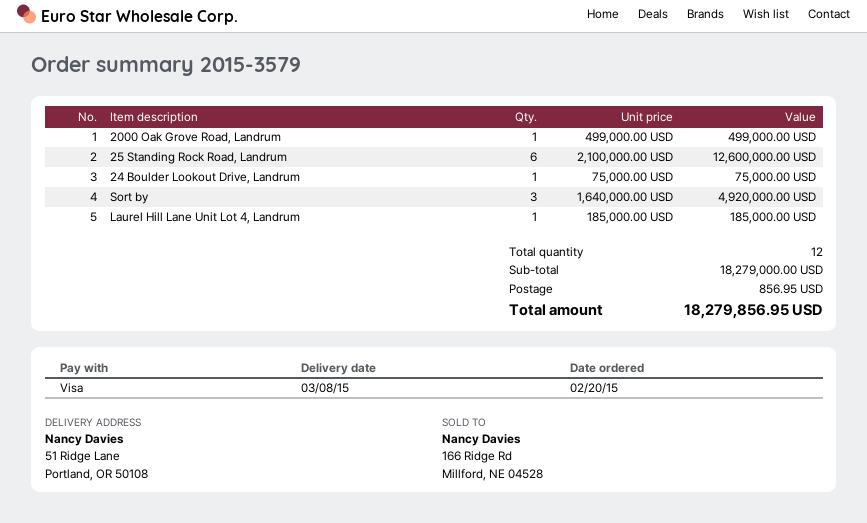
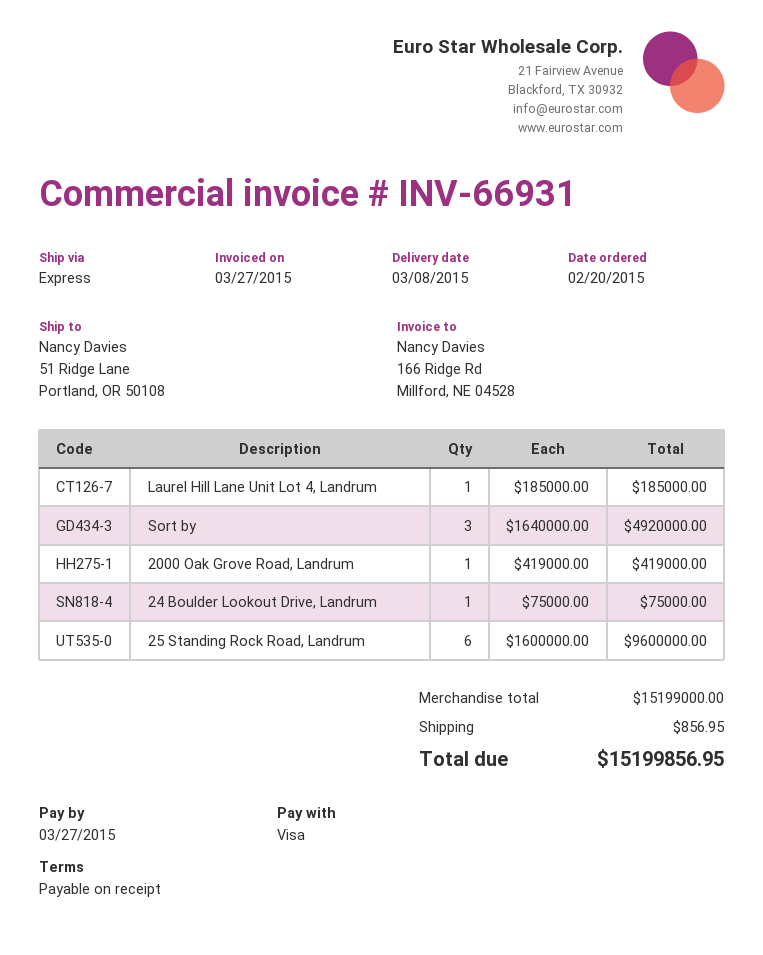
2000 Oak Grove Road, Landrum: 1 x 499000.00 = 499000.00 -> 1 x 419000.00 = 419000.00
25 Standing Rock Road, Landrum: 6 x 2100000.00 = 12600000.00 -> 6 x 1600000.00 = 9600000.00
subtotal: 18279000.00 -> 15199000.00
total: 18279856.95 -> 15199856.95

